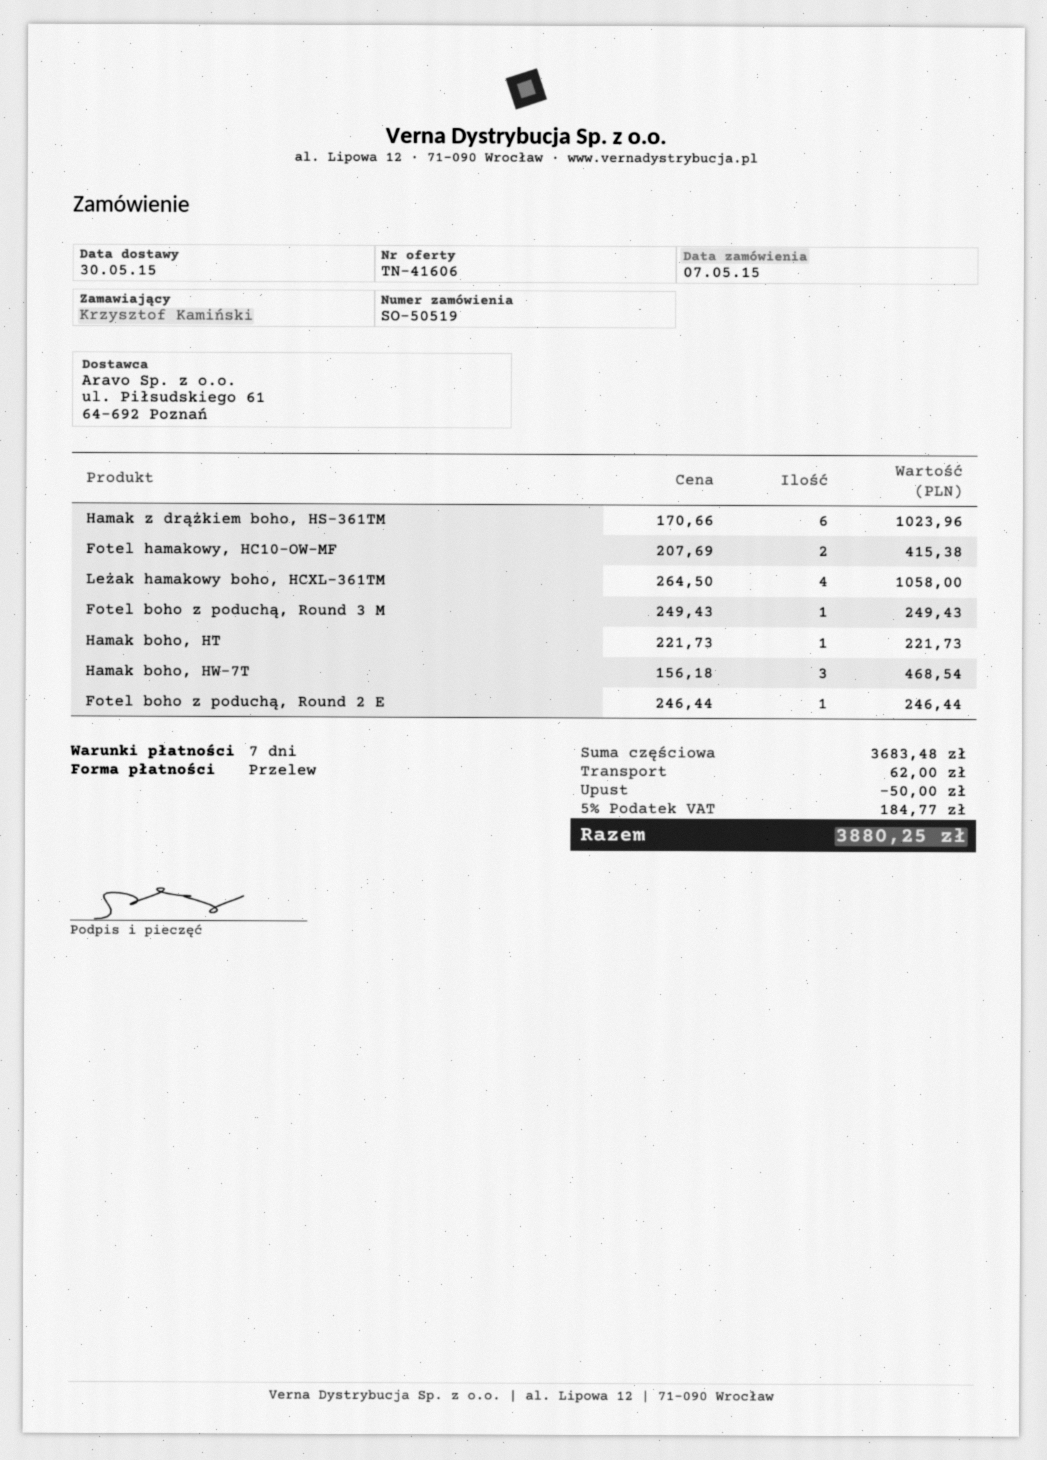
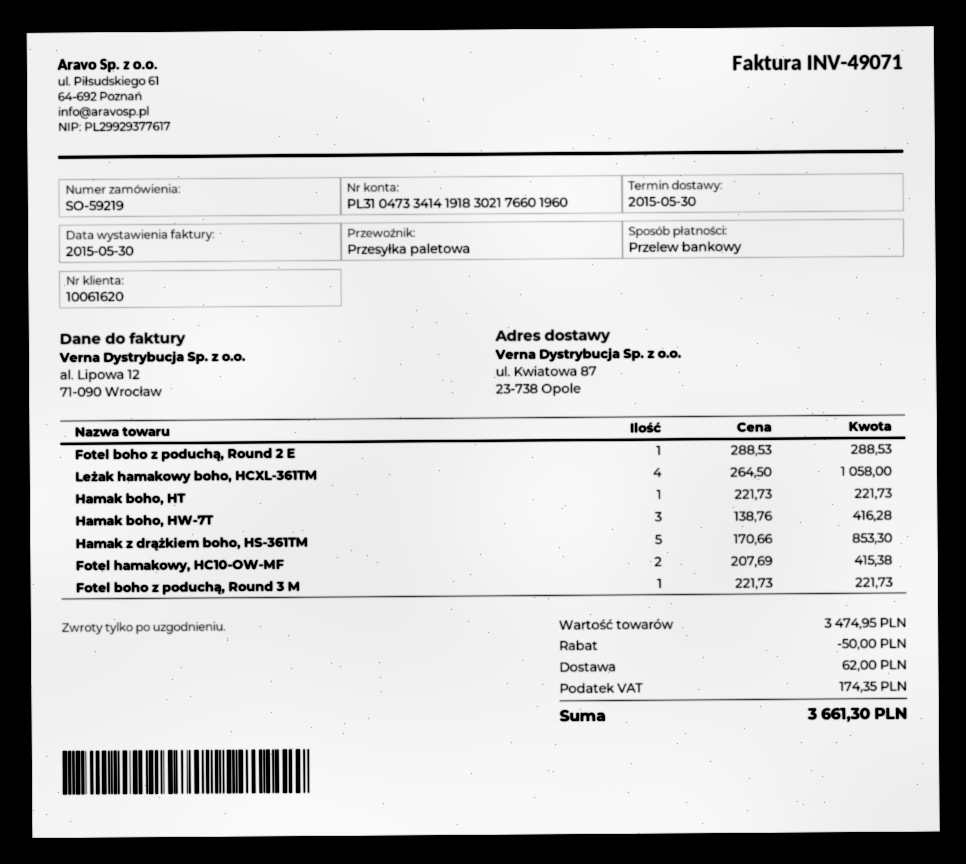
order number: SO-50519 -> SO-59219
Hamak z drążkiem boho, HS-361TM: 6 x 170.66 = 1023.96 -> 5 x 170.66 = 853.30
Fotel boho z poduchą, Round 3 M: 1 x 249.43 = 249.43 -> 1 x 221.73 = 221.73
Hamak boho, HW-7T: 3 x 156.18 = 468.54 -> 3 x 138.76 = 416.28
Fotel boho z poduchą, Round 2 E: 1 x 246.44 = 246.44 -> 1 x 288.53 = 288.53
subtotal: 3683.48 -> 3474.95
tax: 184.77 -> 174.35
total: 3880.25 -> 3661.30

